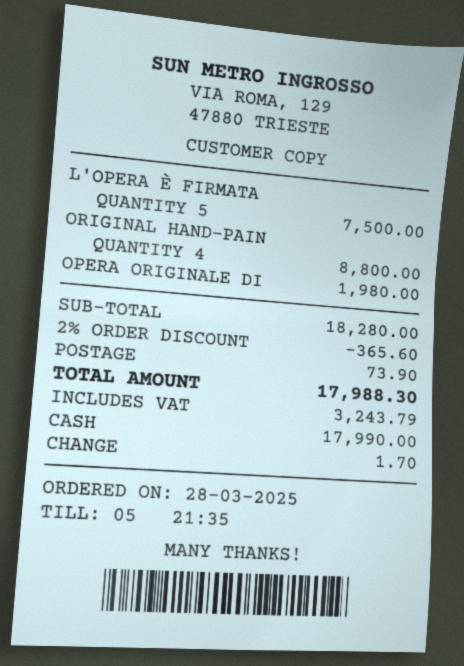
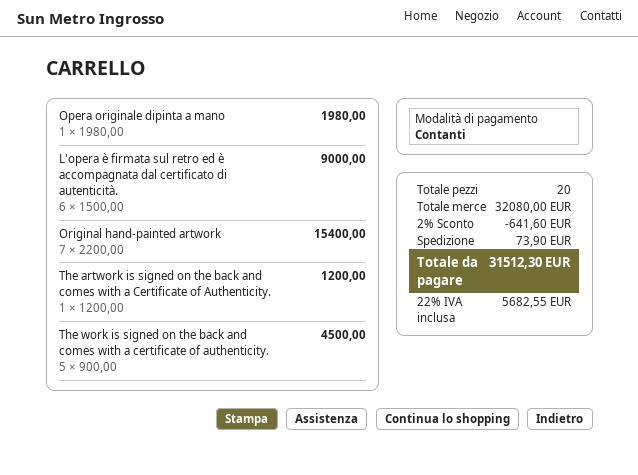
L'OPERA È FIRMATA: 5 for 7500.00 -> 6 for 9000.00
ORIGINAL HAND‑PAIN: 4 for 8800.00 -> 7 for 15400.00
The artwork is signed on the back and comes with a Certificate of Authenticity.: none -> 1 for 1200.00
The work is signed on the back and comes with a certificate of authenticity.: none -> 5 for 4500.00
subtotal: 18280.00 -> 32080.00
discount: 2% = 365.60 -> 2% = 641.60
tax: 3243.79 -> 5682.55
total: 17988.30 -> 31512.30

